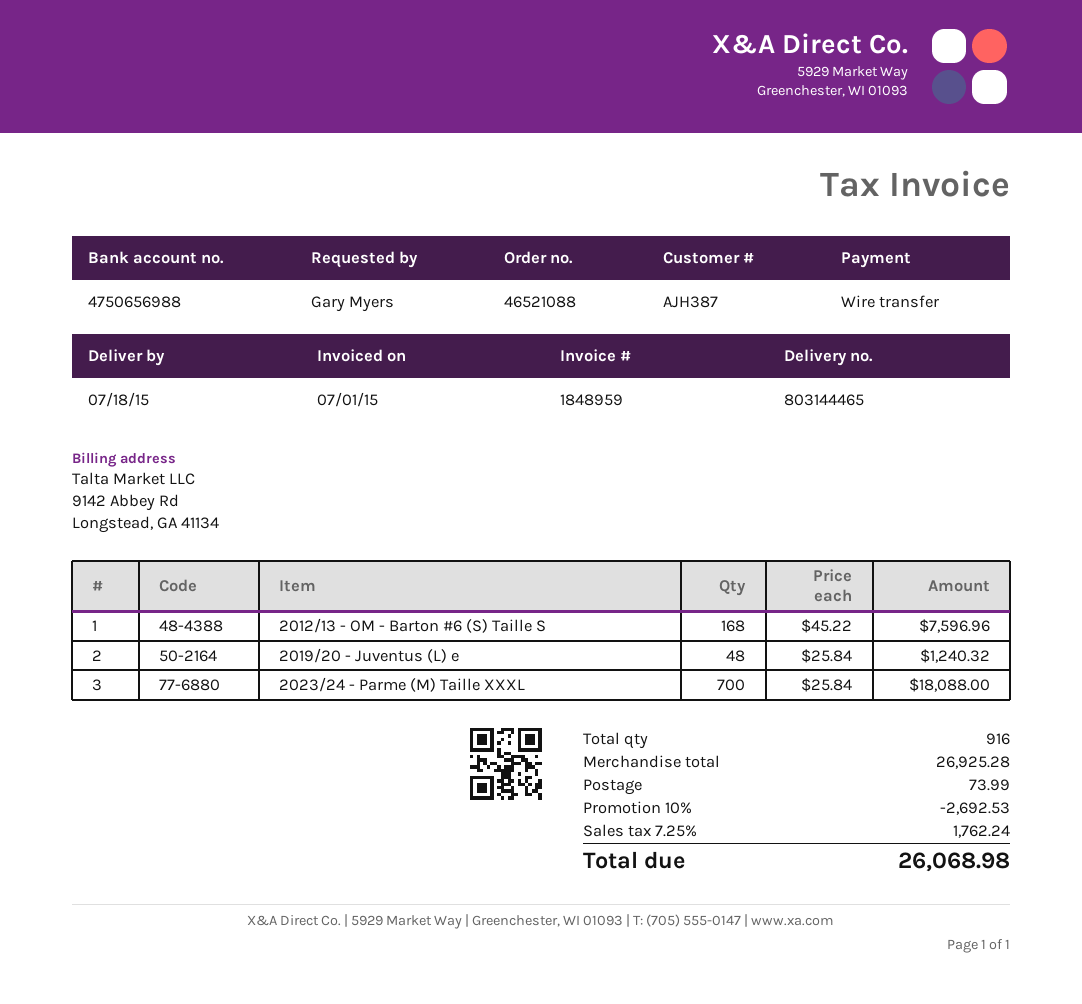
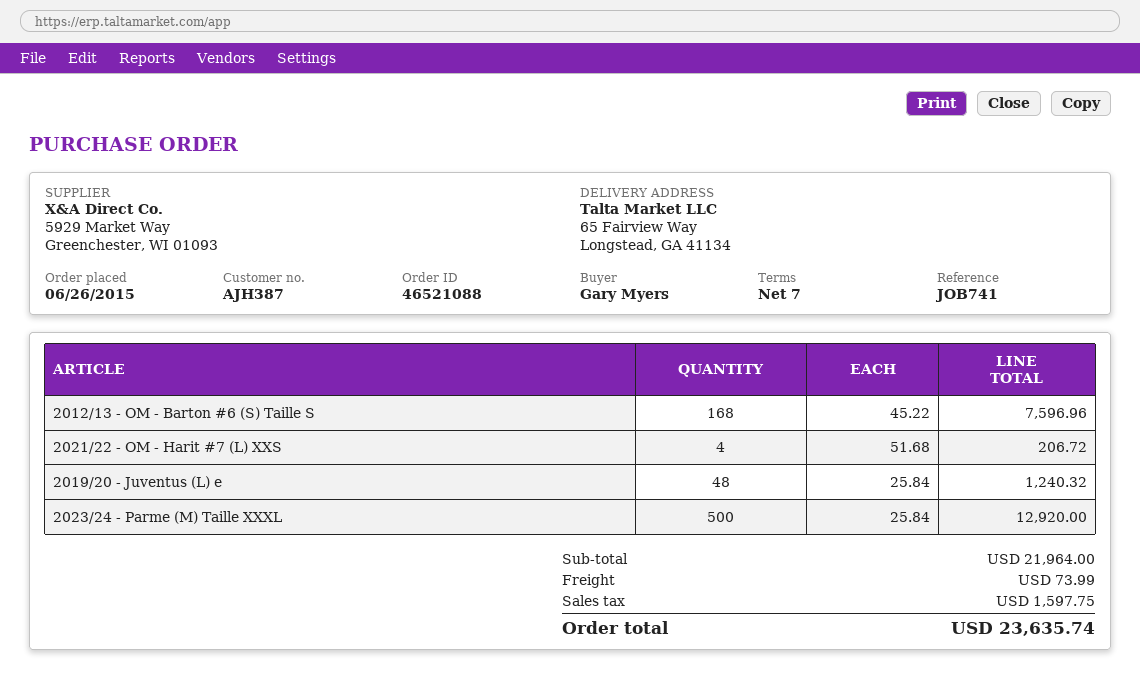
2023/24 - Parme (M) Taille XXXL: 700 x 25.84 = 18088.00 -> 500 x 25.84 = 12920.00
2021/22 - OM - Harit #7 (L) XXS: none -> 4 x 51.68 = 206.72
subtotal: 26925.28 -> 21964.00
discount: 10% = 2692.53 -> none
tax: 1762.24 -> 1597.75
total: 26068.98 -> 23635.74

